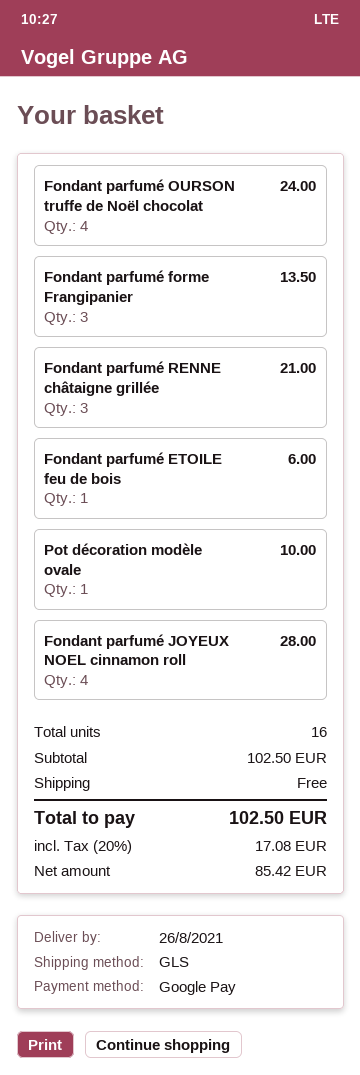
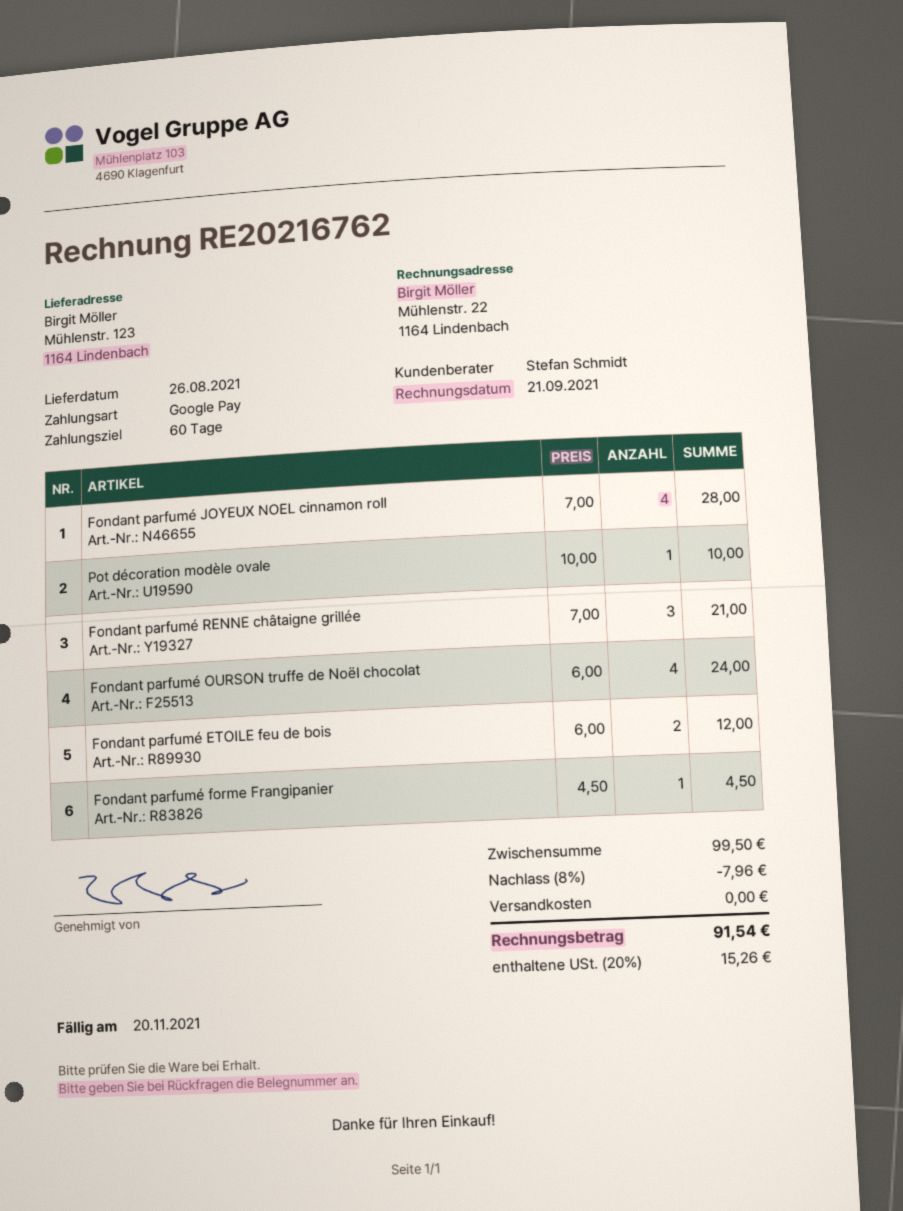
Fondant parfumé forme Frangipanier: 3 for 13.50 -> 1 for 4.50
Fondant parfumé ETOILE feu de bois: 1 for 6.00 -> 2 for 12.00
subtotal: 102.50 -> 99.50
discount: none -> 8% = 7.96
tax: 20% = 17.08 -> 20% = 15.26
total: 102.50 -> 91.54

